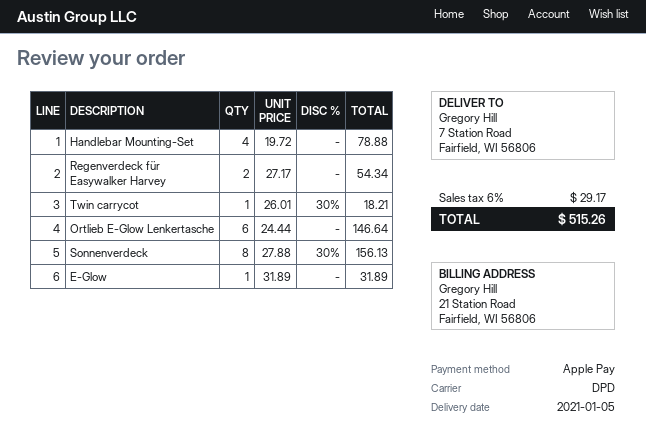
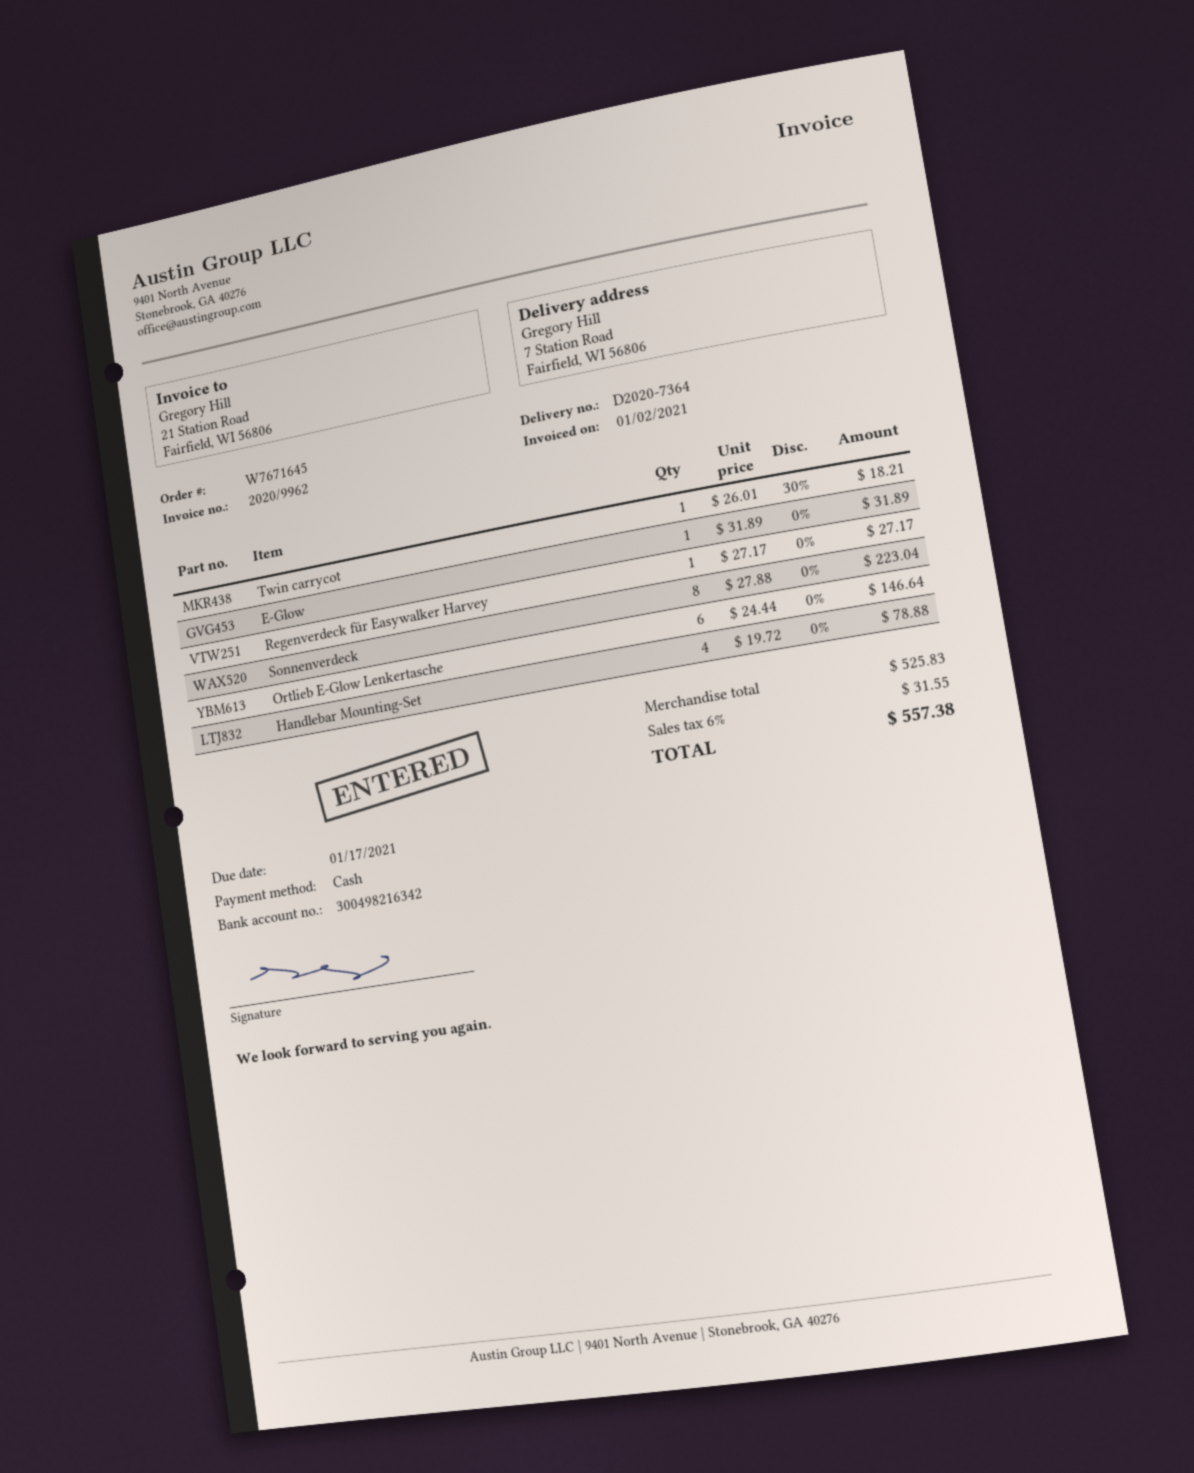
payment method: Apple Pay -> cash
Regenverdeck für Easywalker Harvey: 2 x 27.17 = 54.34 -> 1 x 27.17 = 27.17
Sonnenverdeck: 8 x 27.88 - 30% = 156.13 -> 8 x 27.88 = 223.04
tax: 6% = 29.17 -> 6% = 31.55
total: 515.26 -> 557.38

